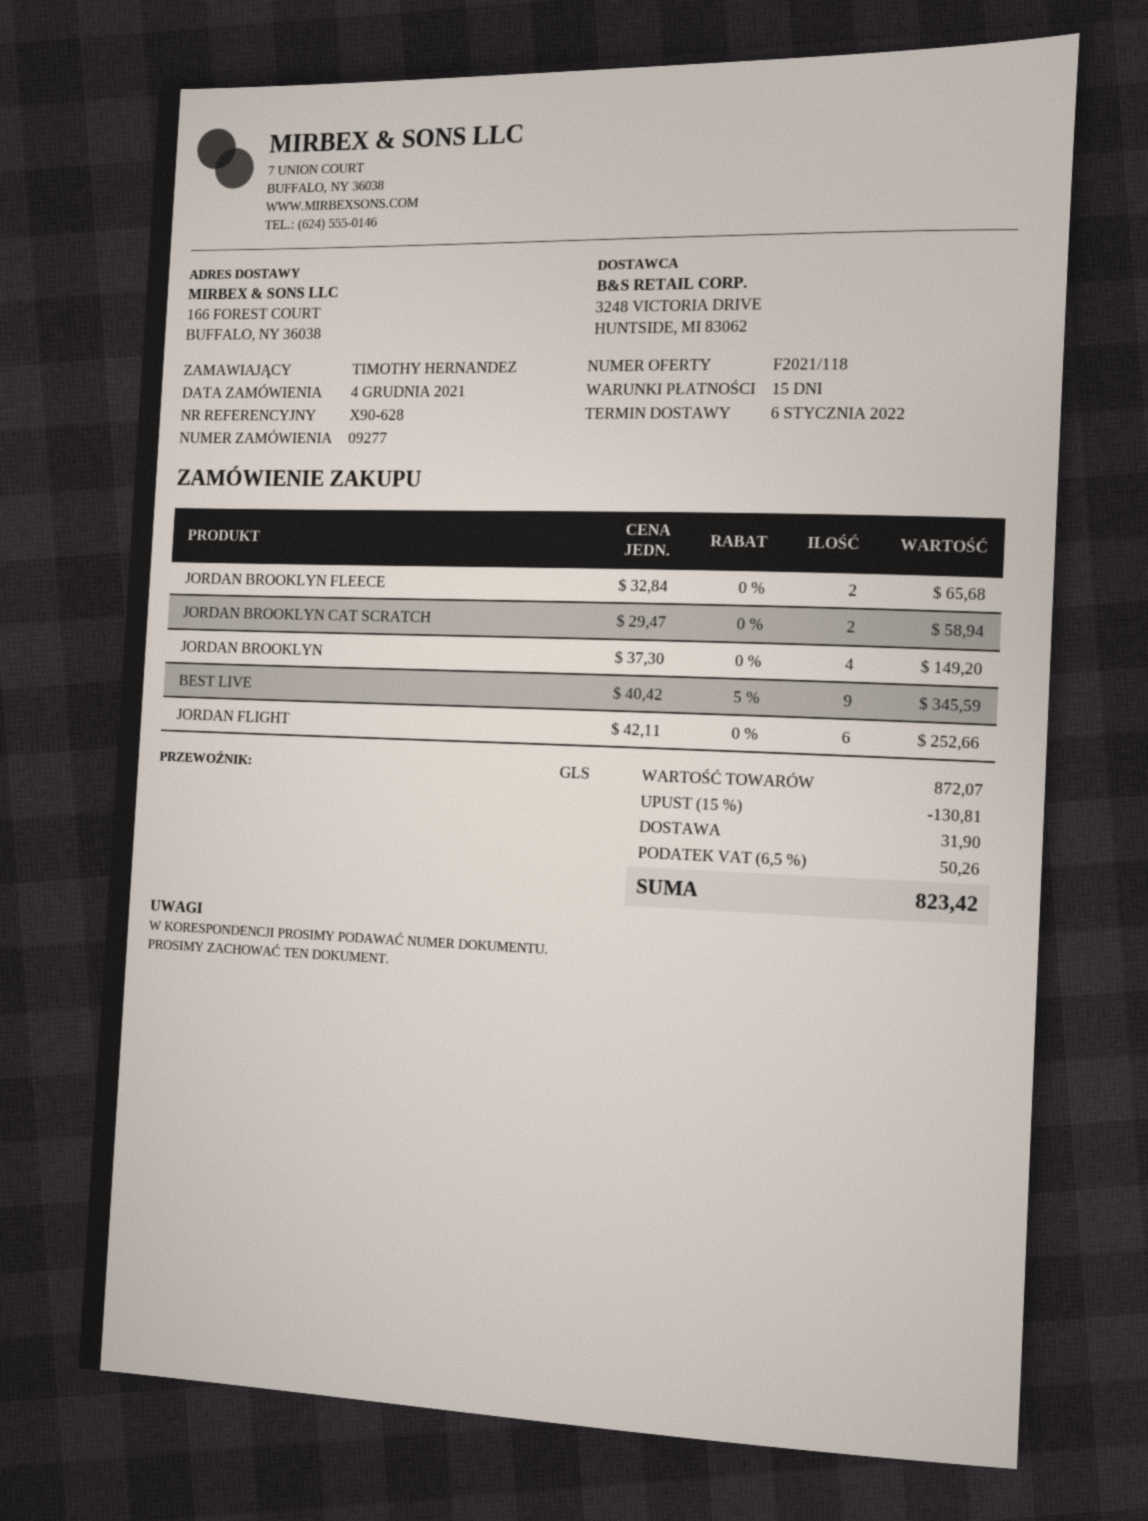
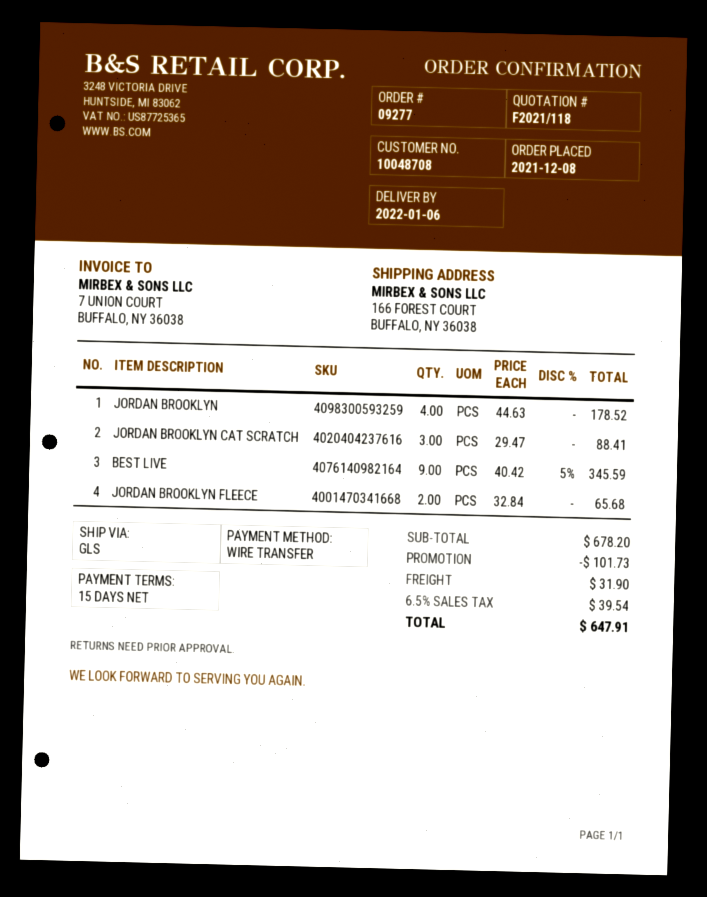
order date: 2021-12-04 -> 2021-12-08
JORDAN BROOKLYN CAT SCRATCH: 2 x 29.47 = 58.94 -> 3 x 29.47 = 88.41
JORDAN BROOKLYN: 4 x 37.30 = 149.20 -> 4 x 44.63 = 178.52
JORDAN FLIGHT: 6 x 42.11 = 252.66 -> none
subtotal: 872.07 -> 678.20
discount: 130.81 -> 101.73
tax: 6.5% = 50.26 -> 6.5% = 39.54
total: 823.42 -> 647.91

